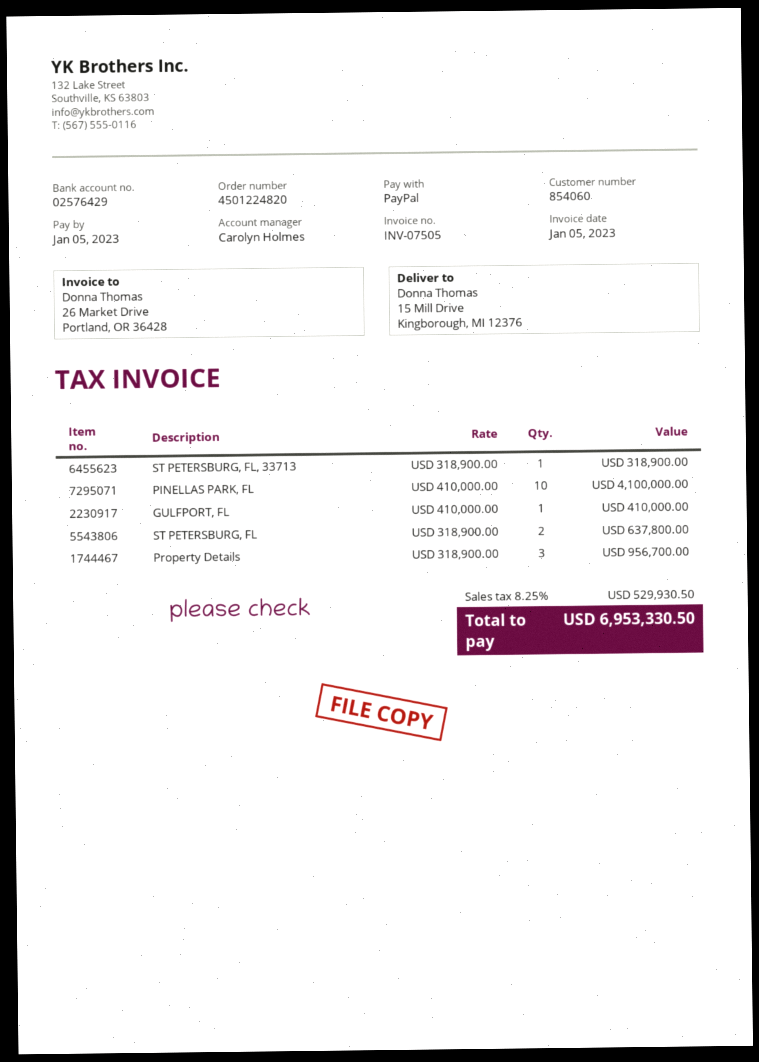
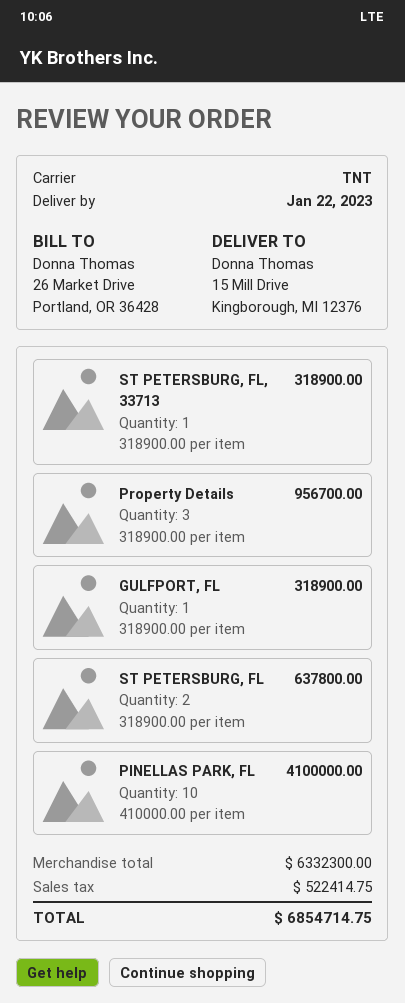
GULFPORT, FL: 1 x 410000.00 = 410000.00 -> 1 x 318900.00 = 318900.00
tax: 529930.50 -> 522414.75
total: 6953330.50 -> 6854714.75

